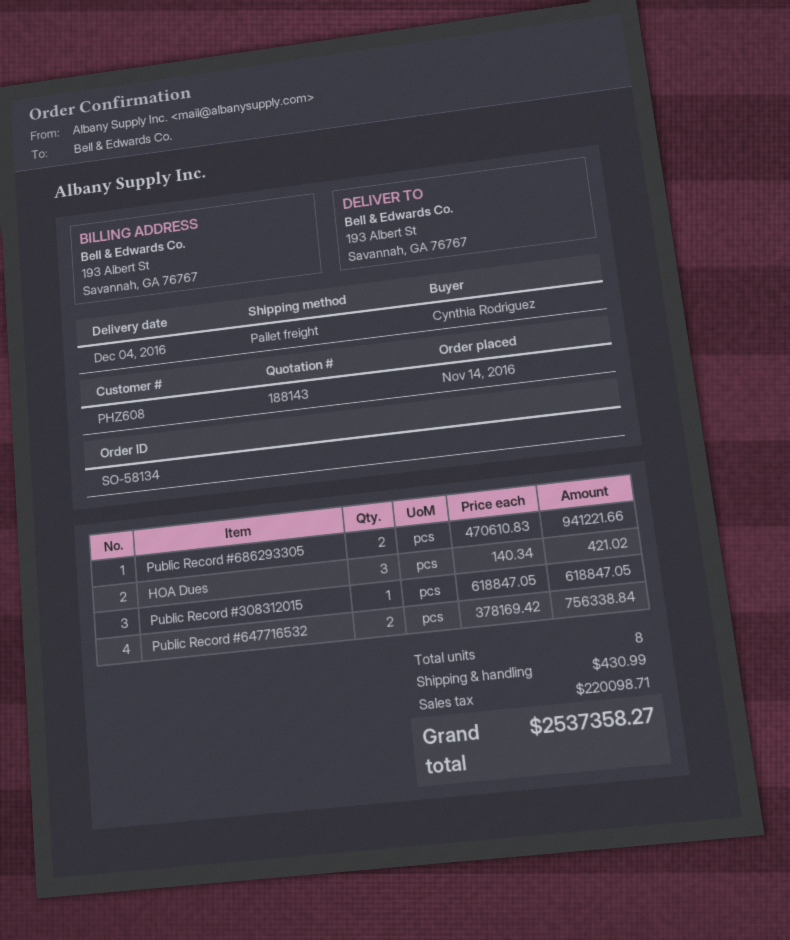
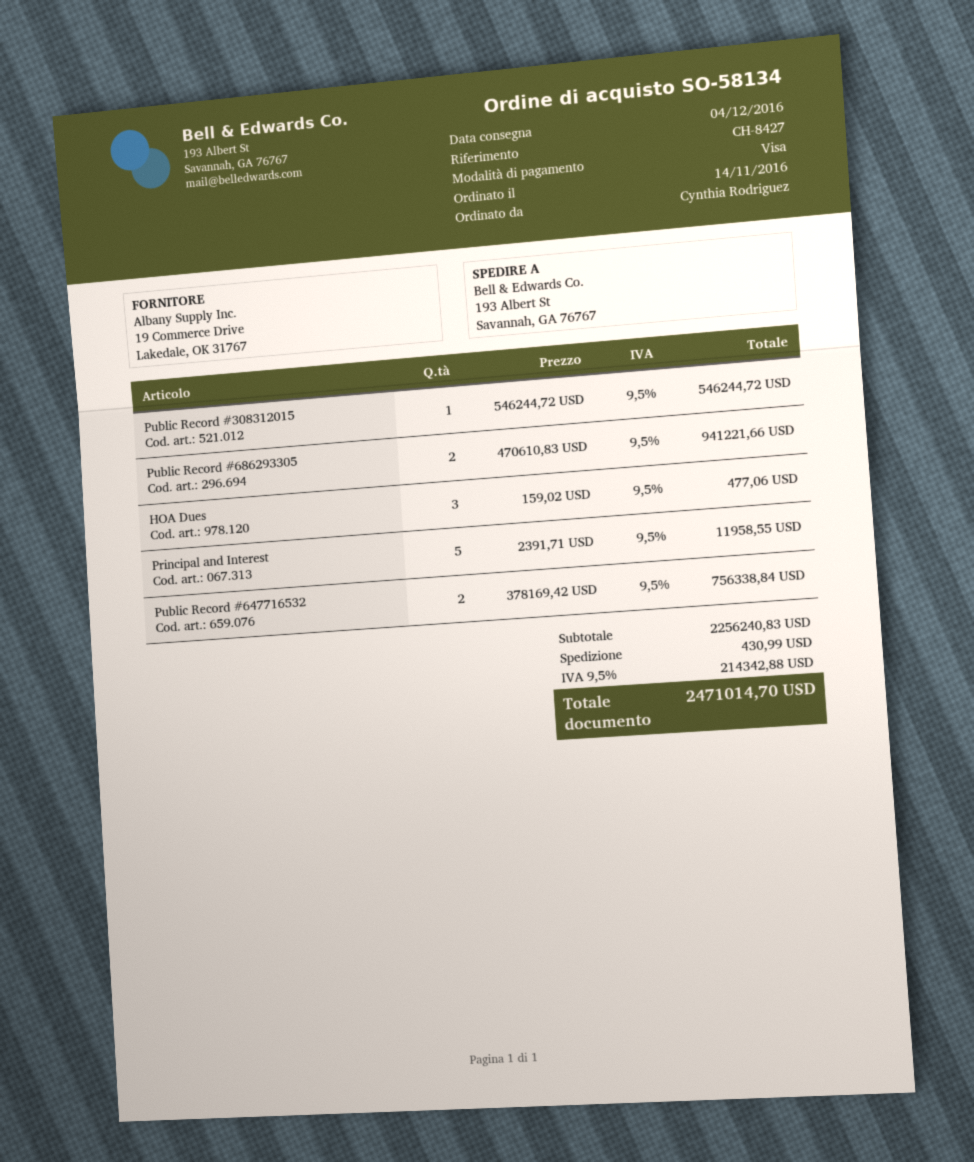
HOA Dues: 3 x 140.34 = 421.02 -> 3 x 159.02 = 477.06
Public Record #308312015: 1 x 618847.05 = 618847.05 -> 1 x 546244.72 = 546244.72
Principal and Interest: none -> 5 x 2391.71 = 11958.55
tax: 220098.71 -> 214342.88
total: 2537358.27 -> 2471014.70

